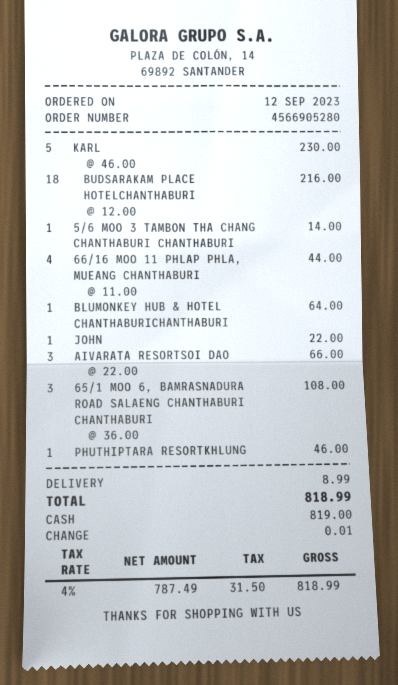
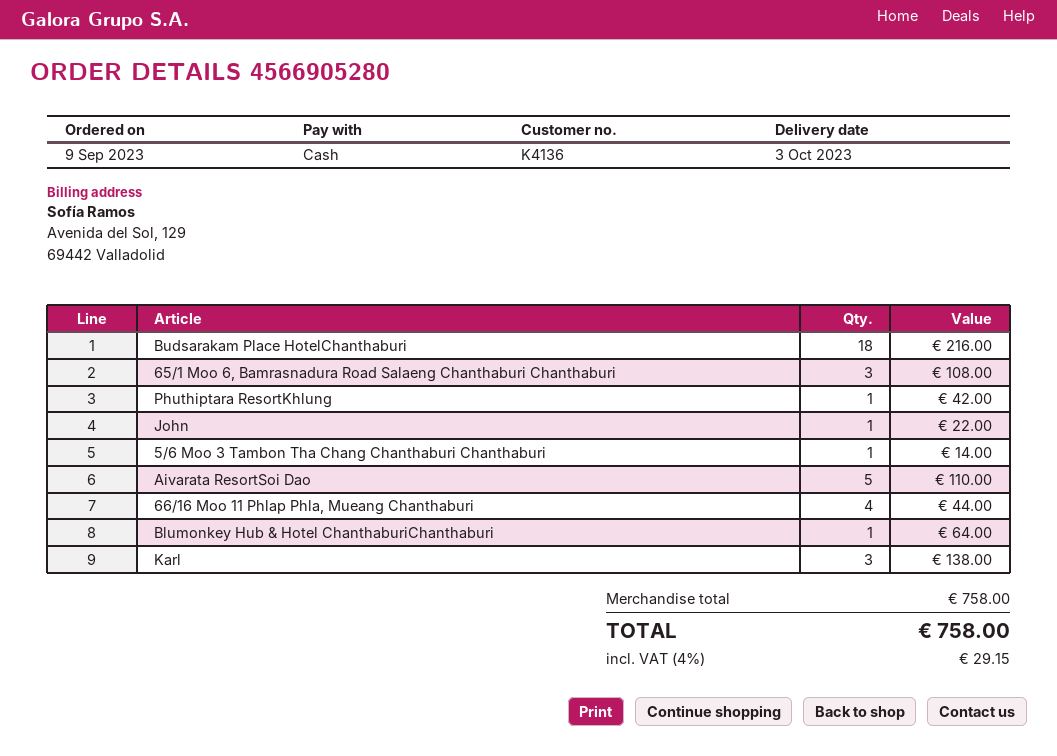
order date: 2023-09-12 -> 2023-09-09
KARL: 5 for 230.00 -> 3 for 138.00
AIVARATA RESORTSOI DAO: 3 for 66.00 -> 5 for 110.00
PHUTHIPTARA RESORTKHLUNG: 1 for 46.00 -> 1 for 42.00
shipping: 8.99 -> none
tax: 4% = 31.50 -> 4% = 29.15
total: 818.99 -> 758.00

